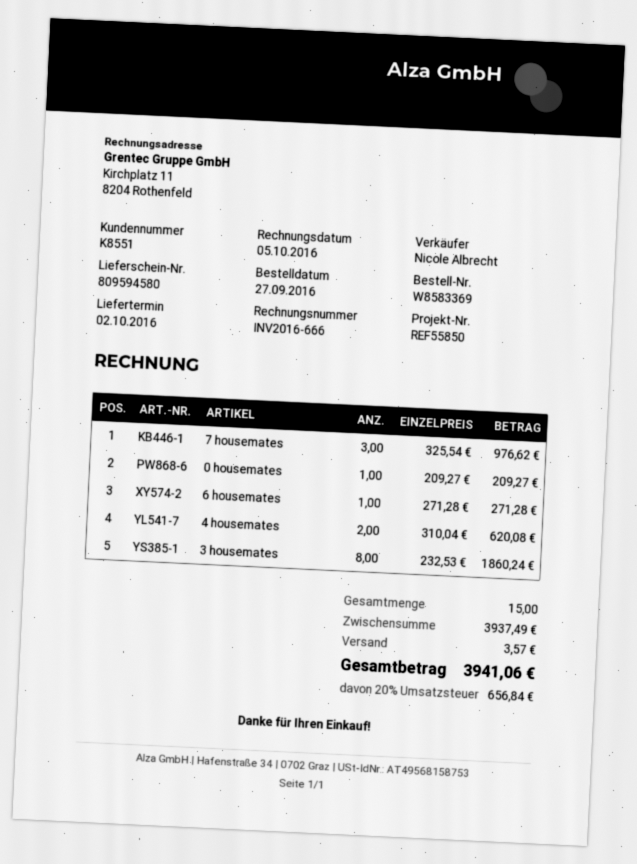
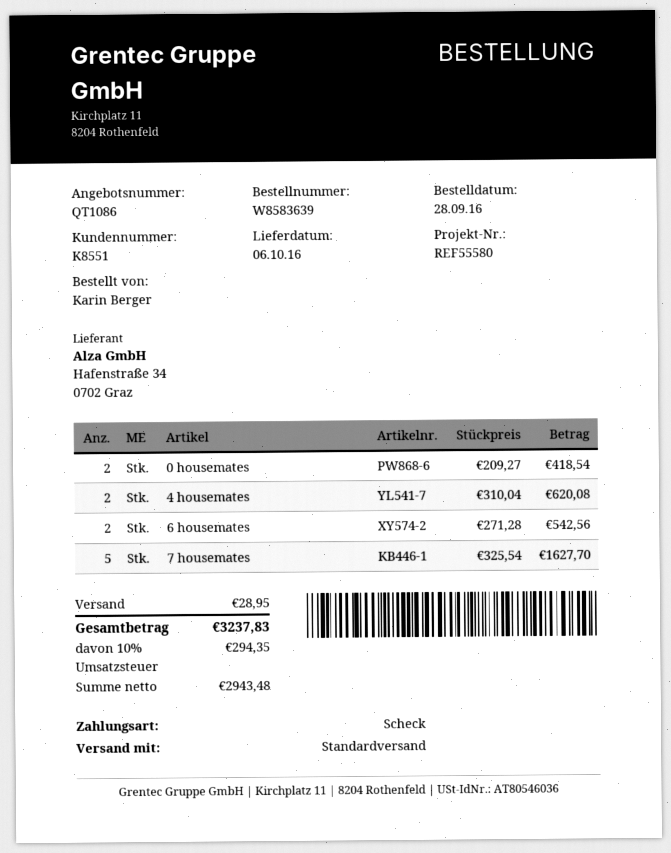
order number: W8583369 -> W8583639
order date: 2016-09-27 -> 2016-09-28
delivery date: 2016-10-02 -> 2016-10-06
reference: REF55850 -> REF55580
7 housemates: 3 x 325.54 = 976.62 -> 5 x 325.54 = 1627.70
0 housemates: 1 x 209.27 = 209.27 -> 2 x 209.27 = 418.54
6 housemates: 1 x 271.28 = 271.28 -> 2 x 271.28 = 542.56
3 housemates: 8 x 232.53 = 1860.24 -> none
shipping: 3.57 -> 28.95
tax: 20% = 656.84 -> 10% = 294.35
total: 3941.06 -> 3237.83

